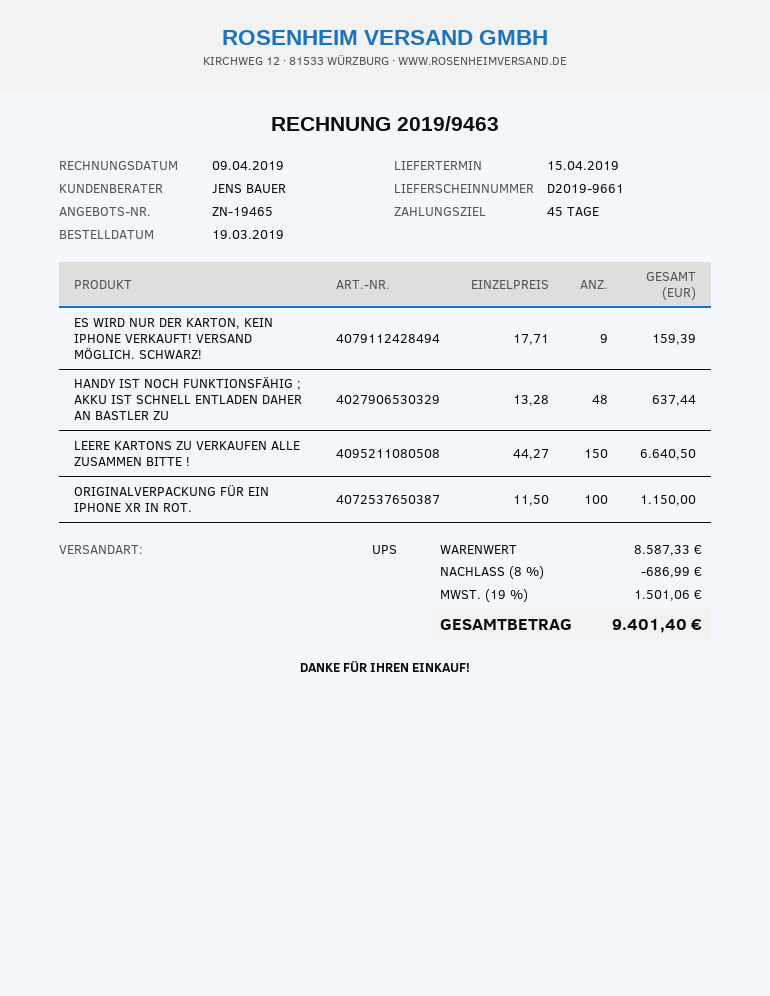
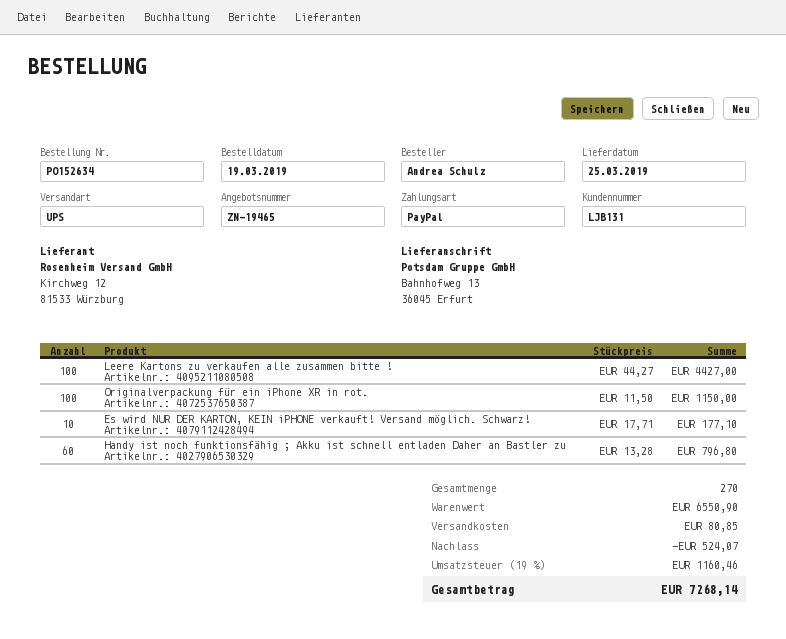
delivery date: 2019-04-15 -> 2019-03-25
ES WIRD NUR DER KARTON, KEIN IPHONE VERKAUFT! VERSAND MÖGLICH. SCHWARZ!: 9 x 17.71 = 159.39 -> 10 x 17.71 = 177.10
HANDY IST NOCH FUNKTIONSFÄHIG ; AKKU IST SCHNELL ENTLADEN DAHER AN BASTLER ZU: 48 x 13.28 = 637.44 -> 60 x 13.28 = 796.80
LEERE KARTONS ZU VERKAUFEN ALLE ZUSAMMEN BITTE !: 150 x 44.27 = 6640.50 -> 100 x 44.27 = 4427.00
subtotal: 8587.33 -> 6550.90
discount: 686.99 -> 524.07
shipping: none -> 80.85
tax: 19% = 1501.06 -> 19% = 1160.46
total: 9401.40 -> 7268.14

